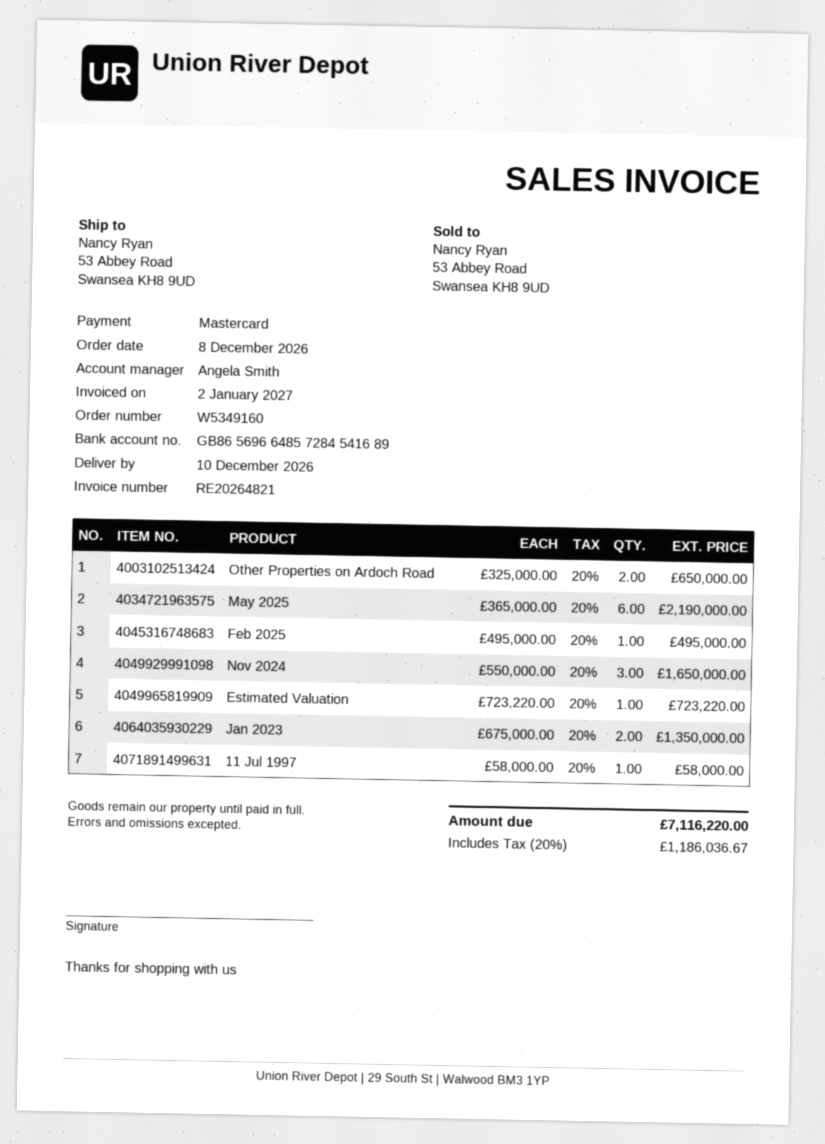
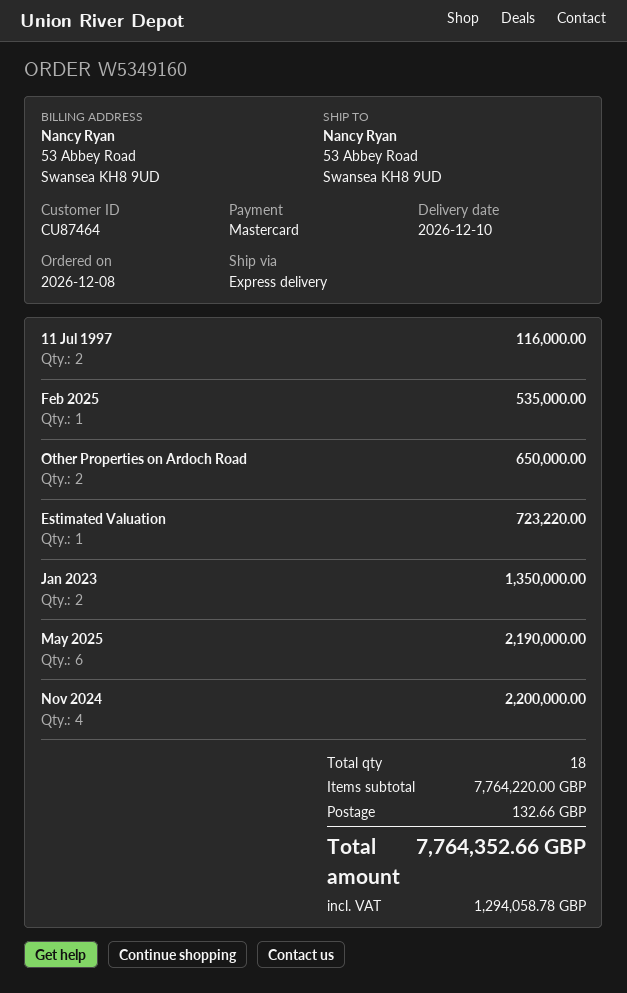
Feb 2025: 1 for 495000.00 -> 1 for 535000.00
Nov 2024: 3 for 1650000.00 -> 4 for 2200000.00
11 Jul 1997: 1 for 58000.00 -> 2 for 116000.00
shipping: none -> 132.66
tax: 1186036.67 -> 1294058.78
total: 7116220.00 -> 7764352.66

